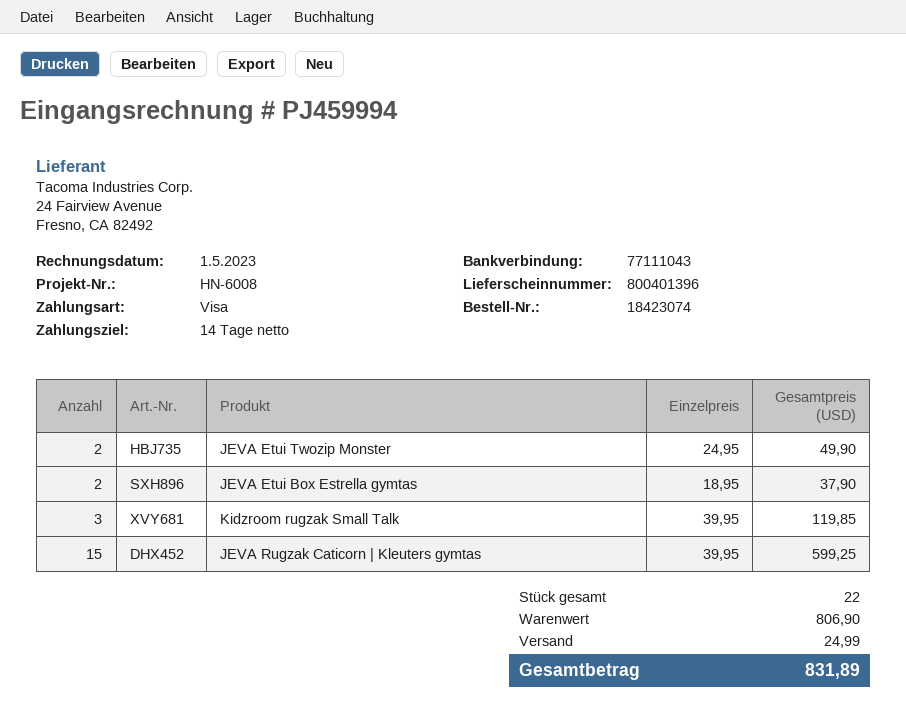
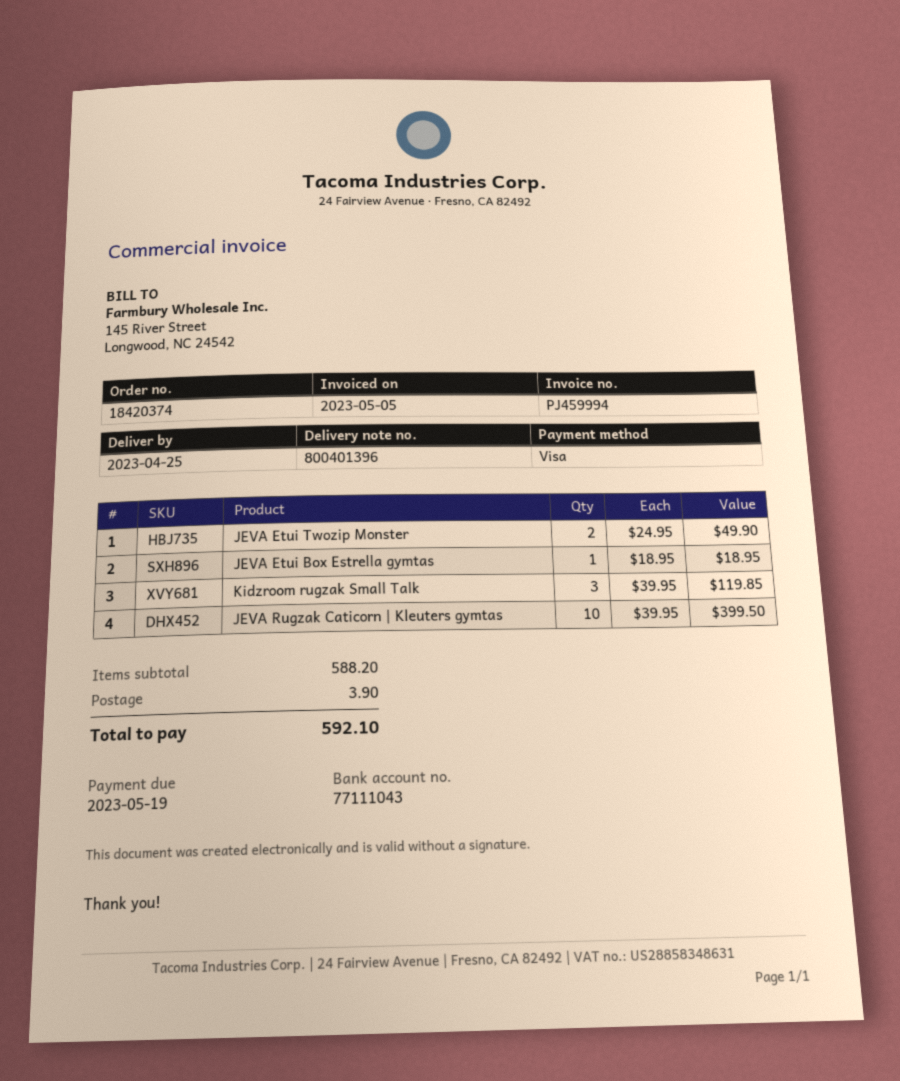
order number: 18423074 -> 18420374
invoice date: 2023-05-01 -> 2023-05-05
JEVA Etui Box Estrella gymtas: 2 x 18.95 = 37.90 -> 1 x 18.95 = 18.95
JEVA Rugzak Caticorn | Kleuters gymtas: 15 x 39.95 = 599.25 -> 10 x 39.95 = 399.50
subtotal: 806.90 -> 588.20
shipping: 24.99 -> 3.90
total: 831.89 -> 592.10

